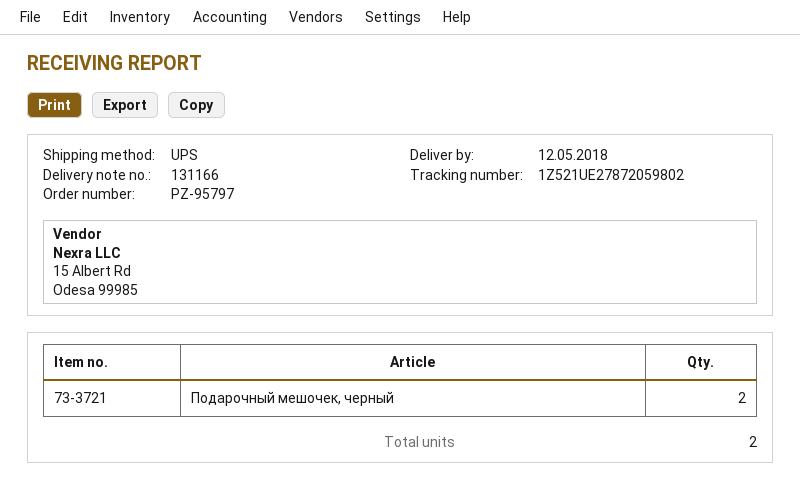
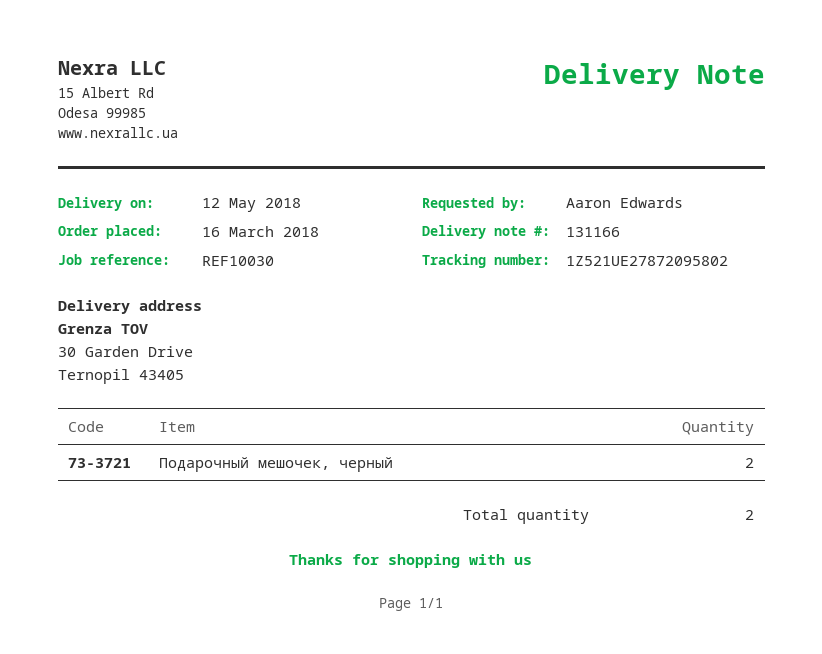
tracking number: 1Z521UE27872059802 -> 1Z521UE27872095802

